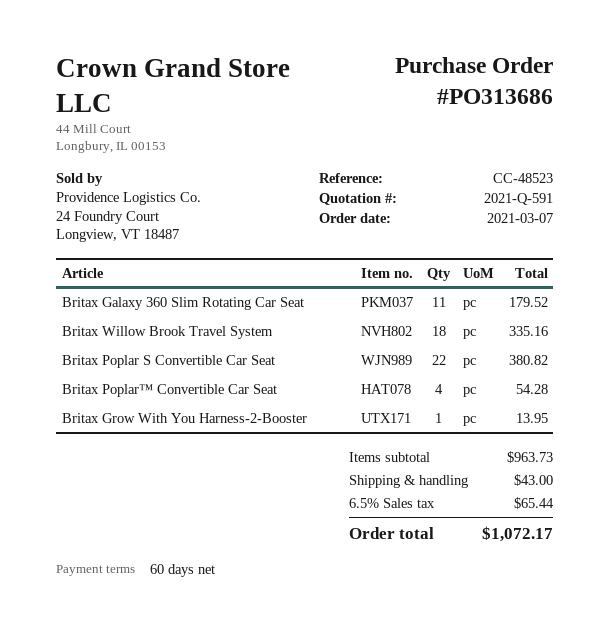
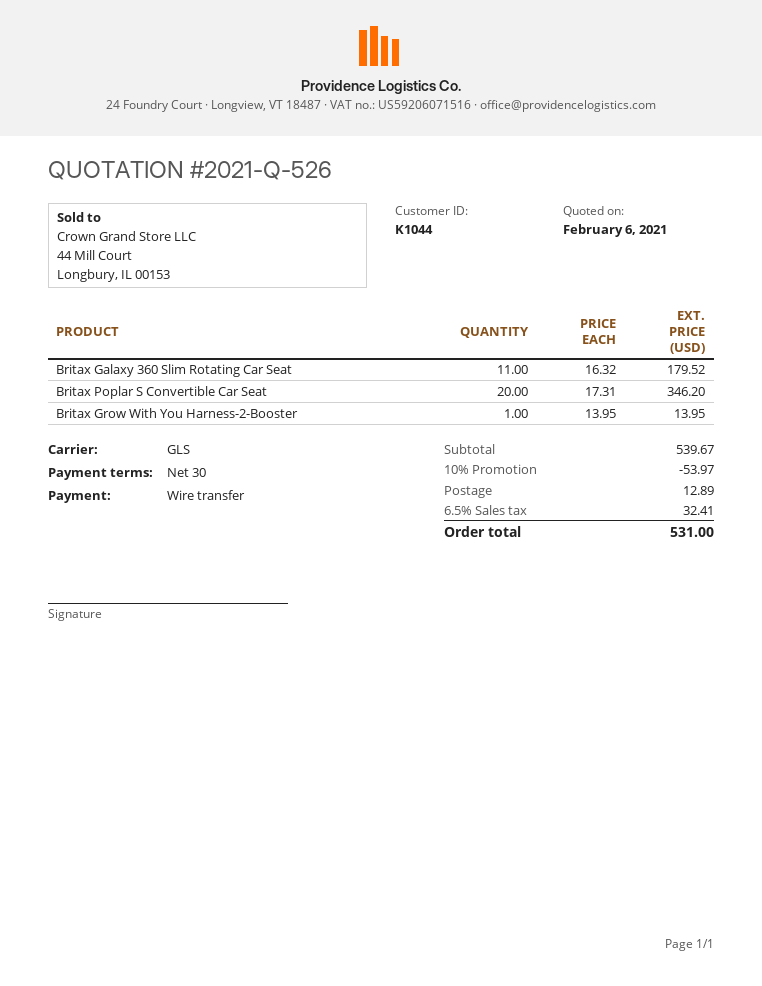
quote number: 2021-Q-591 -> 2021-Q-526
payment terms: 60 days -> 30 days
Britax Willow Brook Travel System: 18 for 335.16 -> none
Britax Poplar S Convertible Car Seat: 22 for 380.82 -> 20 for 346.20
Britax Poplar™ Convertible Car Seat: 4 for 54.28 -> none
subtotal: 963.73 -> 539.67
discount: none -> 10% = 53.97
shipping: 43.00 -> 12.89
tax: 6.5% = 65.44 -> 6.5% = 32.41
total: 1072.17 -> 531.00

